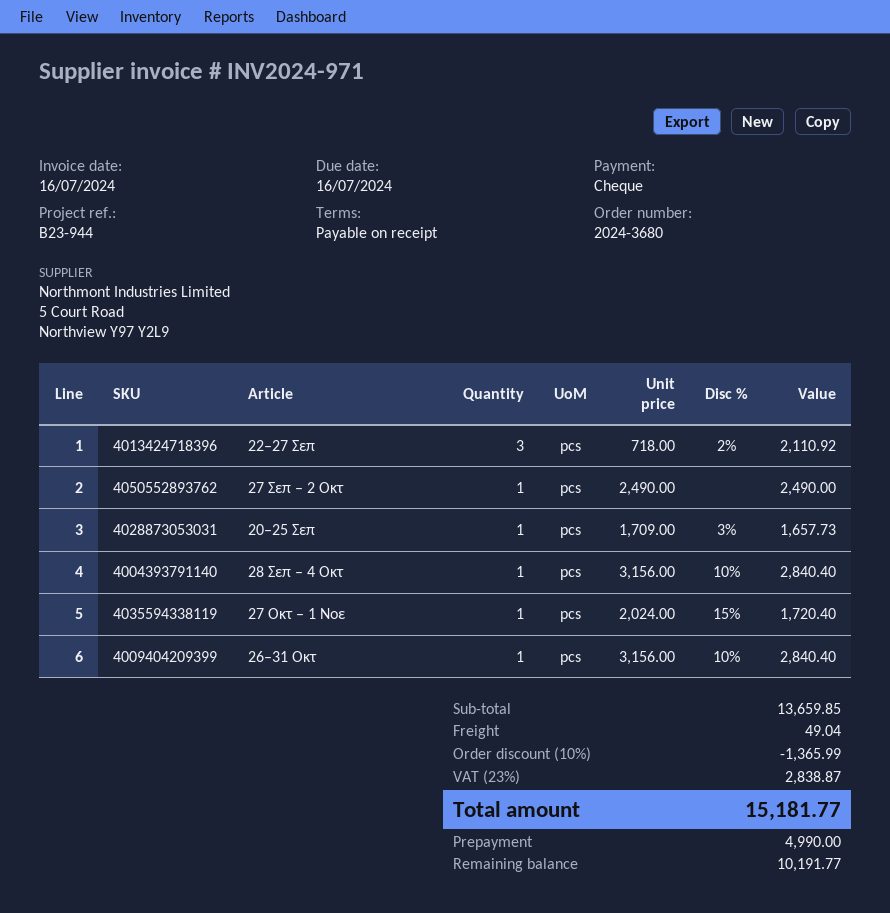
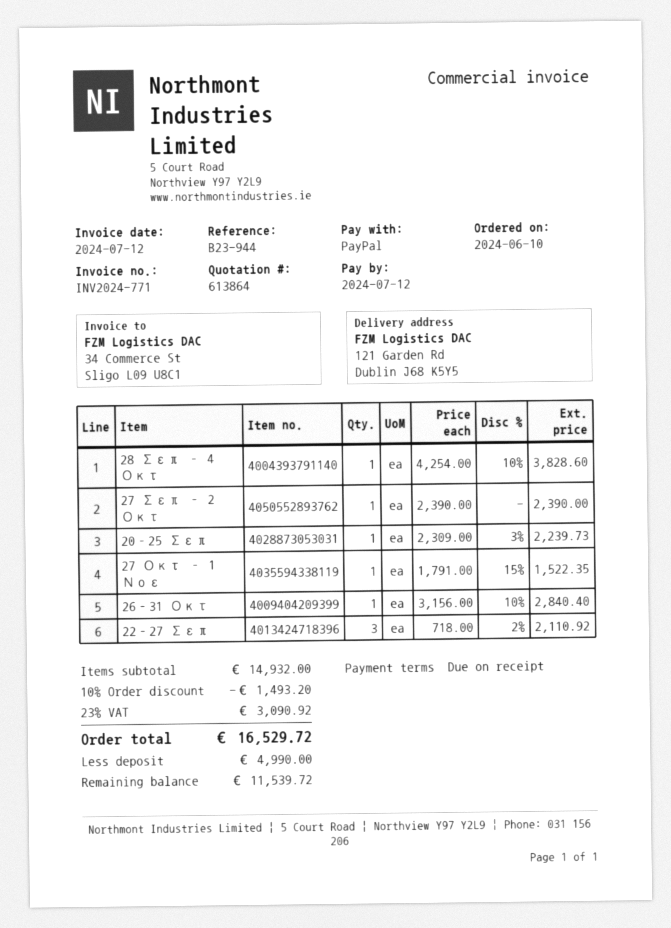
invoice number: INV2024-971 -> INV2024-771
invoice date: 2024-07-16 -> 2024-07-12
due date: 2024-07-16 -> 2024-07-12
payment method: cheque -> PayPal
27 Σεπ – 2 Οκτ: 1 x 2490.00 = 2490.00 -> 1 x 2390.00 = 2390.00
20–25 Σεπ: 1 x 1709.00 - 3% = 1657.73 -> 1 x 2309.00 - 3% = 2239.73
28 Σεπ – 4 Οκτ: 1 x 3156.00 - 10% = 2840.40 -> 1 x 4254.00 - 10% = 3828.60
27 Οκτ – 1 Νοε: 1 x 2024.00 - 15% = 1720.40 -> 1 x 1791.00 - 15% = 1522.35
subtotal: 13659.85 -> 14932.00
discount: 10% = 1365.99 -> 10% = 1493.20
shipping: 49.04 -> none
tax: 23% = 2838.87 -> 23% = 3090.92
total: 15181.77 -> 16529.72
balance: 10191.77 -> 11539.72

